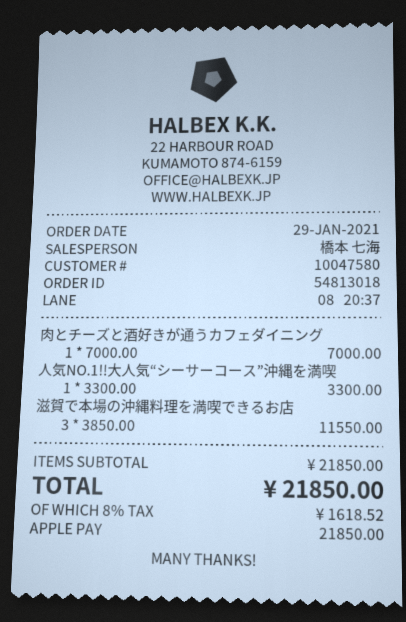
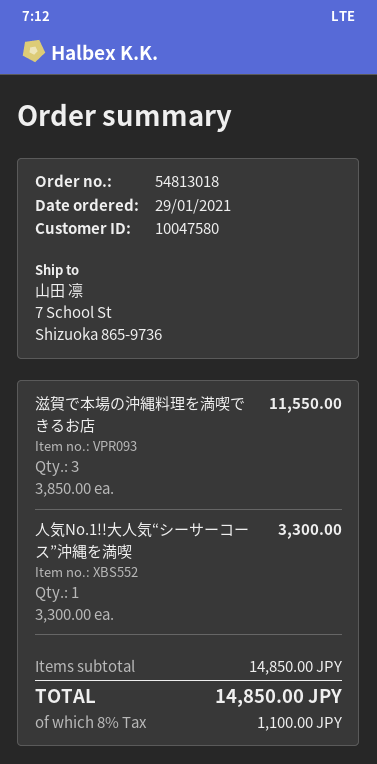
肉とチーズと酒好きが通うカフェダイニング: 1 x 7000.00 = 7000.00 -> none
subtotal: 21850.00 -> 14850.00
tax: 8% = 1618.52 -> 8% = 1100.00
total: 21850.00 -> 14850.00

